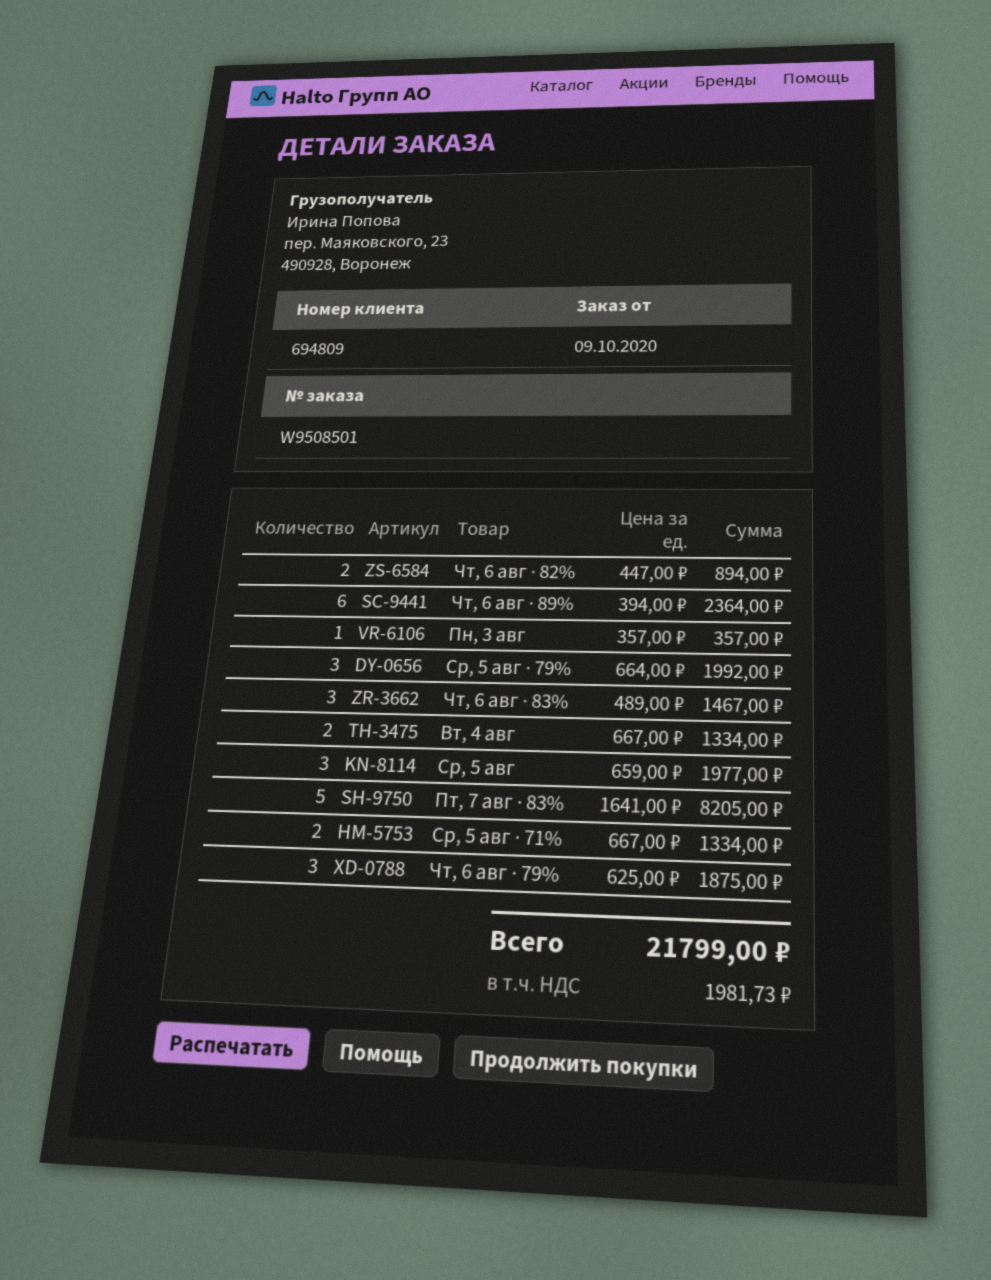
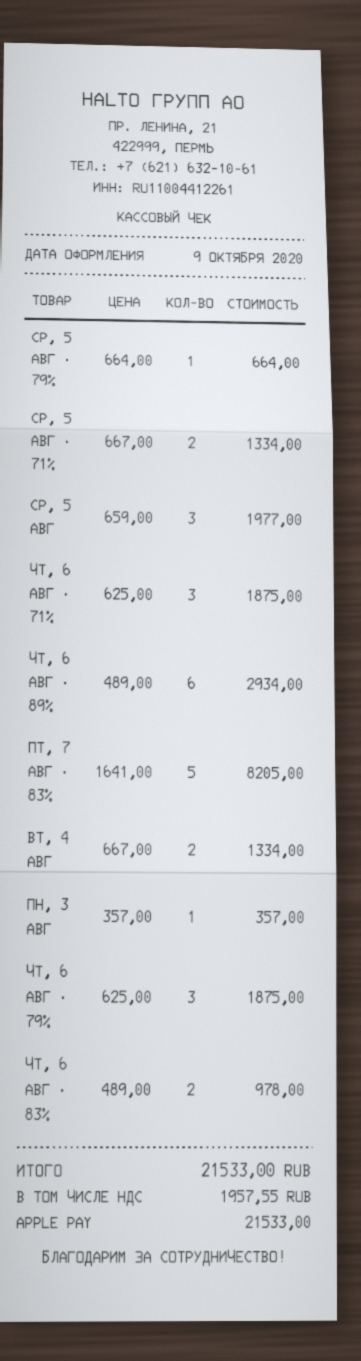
Чт, 6 авг · 82%: 2 x 447.00 = 894.00 -> none
Чт, 6 авг · 89%: 6 x 394.00 = 2364.00 -> 6 x 489.00 = 2934.00
Ср, 5 авг · 79%: 3 x 664.00 = 1992.00 -> 1 x 664.00 = 664.00
Чт, 6 авг · 83%: 3 x 489.00 = 1467.00 -> 2 x 489.00 = 978.00
ЧТ, 6 АВГ · 71%: none -> 3 x 625.00 = 1875.00
tax: 1981.73 -> 1957.55
total: 21799.00 -> 21533.00

